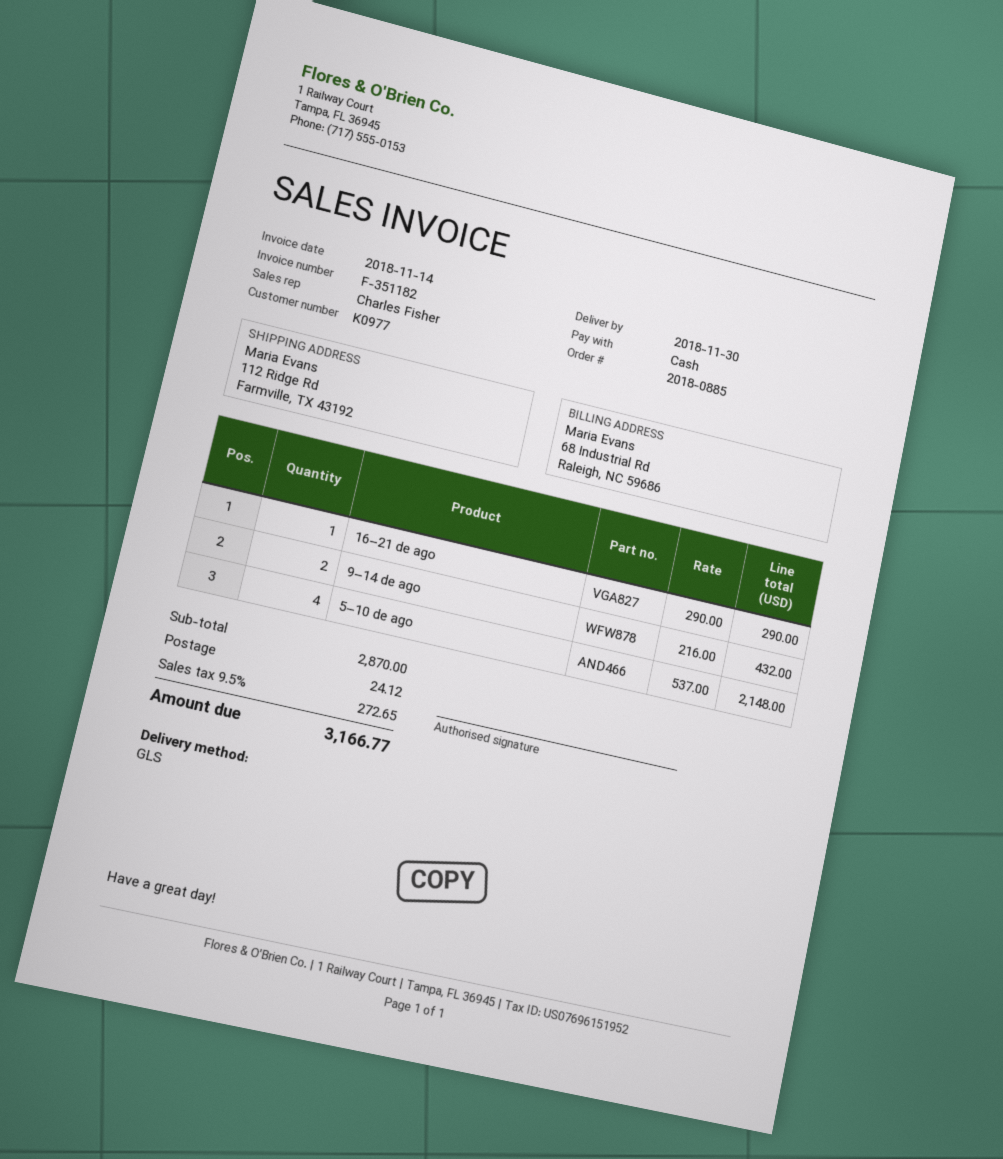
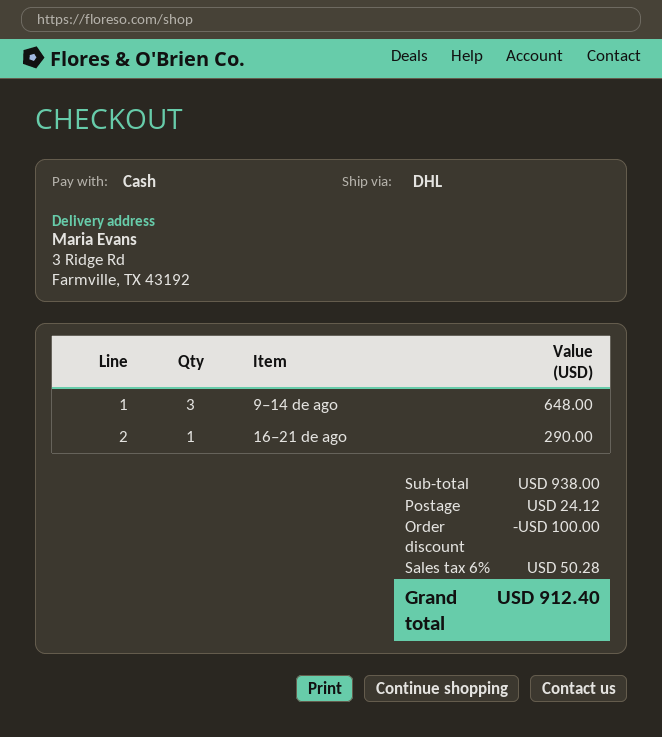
shipping method: GLS -> DHL
ship to: 112 Ridge Rd, Farmville, TX 43192 -> 3 Ridge Rd, Farmville, TX 43192
9–14 de ago: 2 for 432.00 -> 3 for 648.00
5–10 de ago: 4 for 2148.00 -> none
subtotal: 2870.00 -> 938.00
discount: none -> 100.00
tax: 9.5% = 272.65 -> 6% = 50.28
total: 3166.77 -> 912.40

